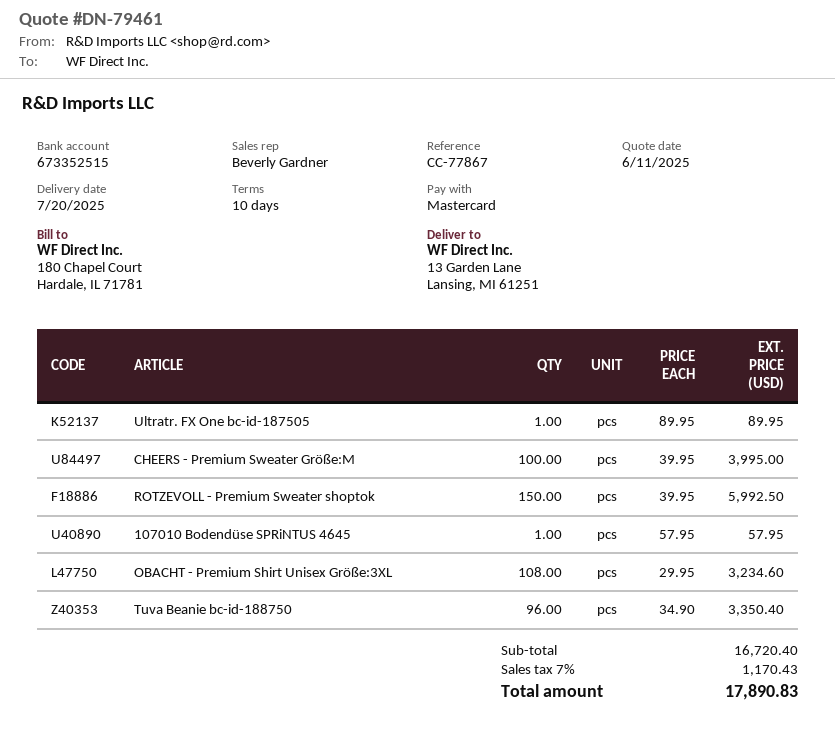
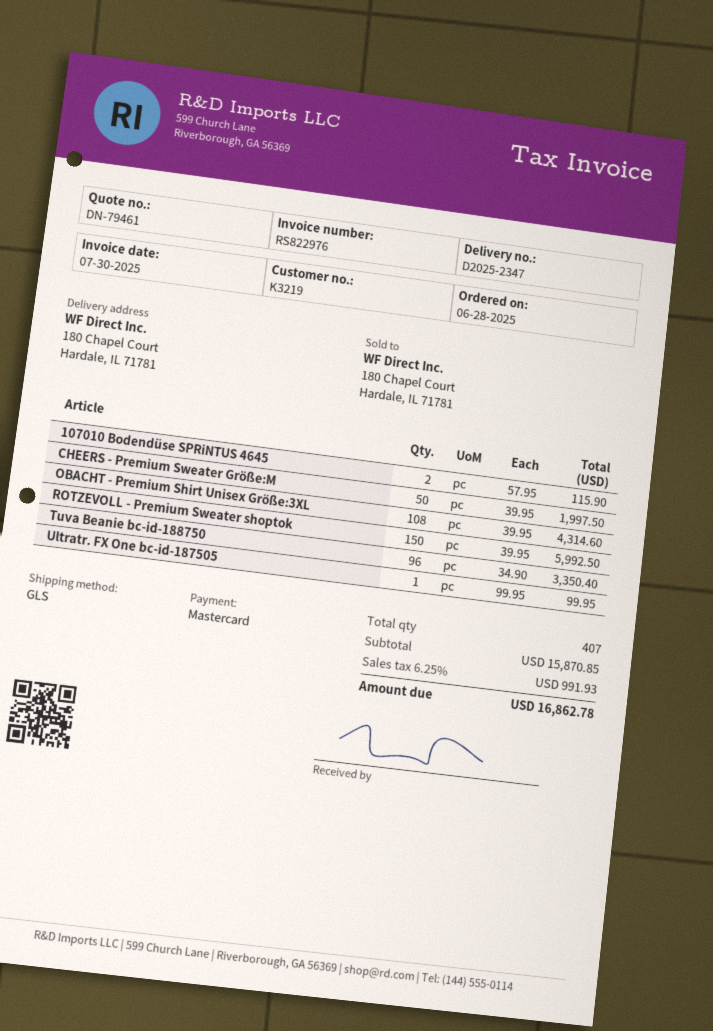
ship to: 13 Garden Lane, Lansing, MI 61251 -> 180 Chapel Court, Hardale, IL 71781
Ultratr. FX One bc-id-187505: 1 x 89.95 = 89.95 -> 1 x 99.95 = 99.95
CHEERS - Premium Sweater Größe:M: 100 x 39.95 = 3995.00 -> 50 x 39.95 = 1997.50
107010 Bodendüse SPRiNTUS 4645: 1 x 57.95 = 57.95 -> 2 x 57.95 = 115.90
OBACHT - Premium Shirt Unisex Größe:3XL: 108 x 29.95 = 3234.60 -> 108 x 39.95 = 4314.60
subtotal: 16720.40 -> 15870.85
tax: 7% = 1170.43 -> 6.25% = 991.93
total: 17890.83 -> 16862.78

